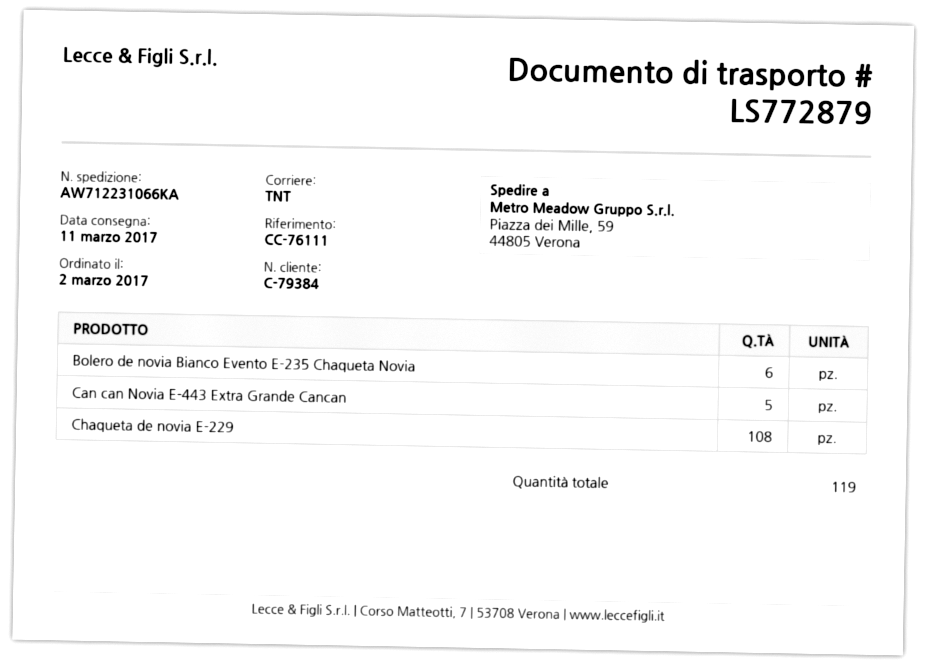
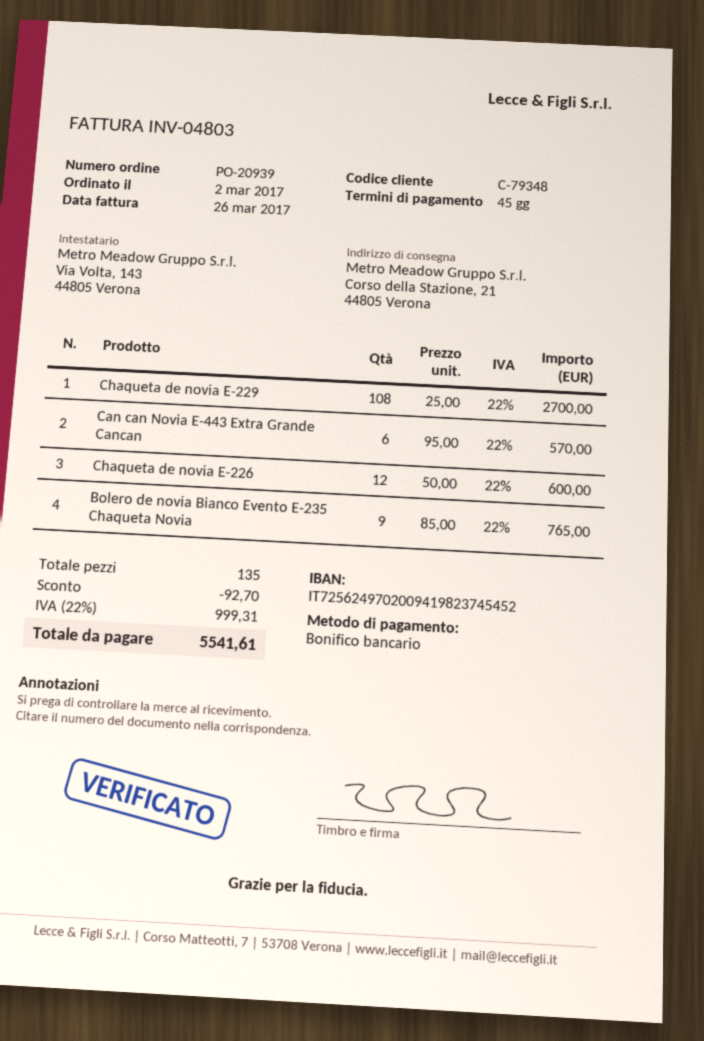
customer number: C-79384 -> C-79348
ship to: Piazza dei Mille, 59, 44805 Verona -> Corso della Stazione, 21, 44805 Verona
Bolero de novia Bianco Evento E-235 Chaqueta Novia: 6 -> 9
Can can Novia E-443 Extra Grande Cancan: 5 -> 6
Chaqueta de novia E-226: none -> 12
total quantity: 119 -> 135

